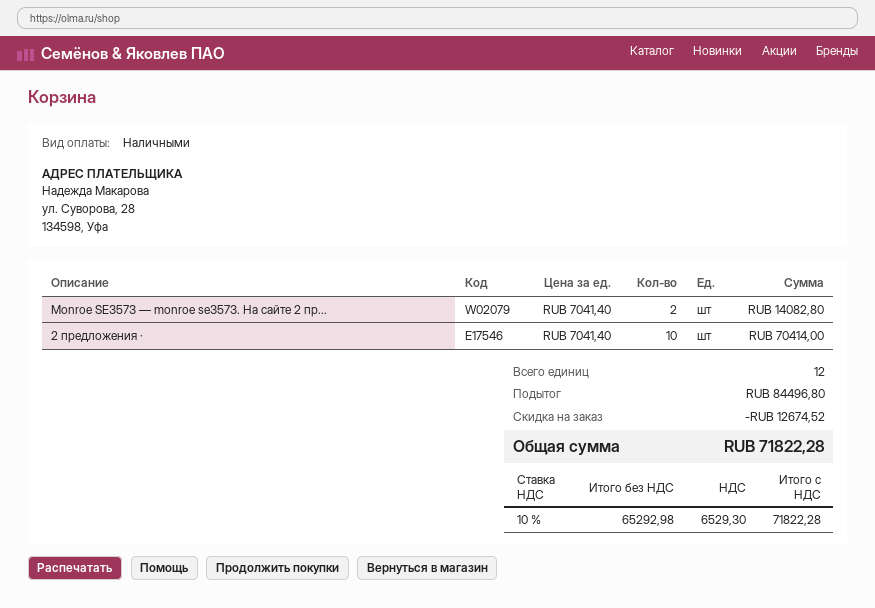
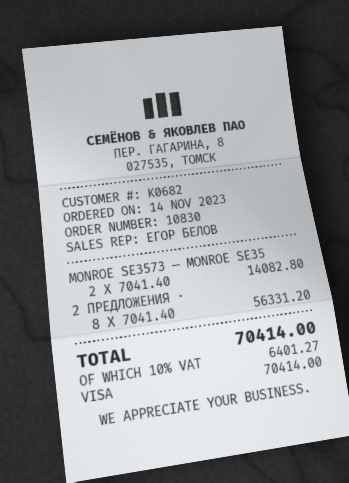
payment method: cash -> Visa
2 предложения ·: 10 x 7041.40 = 70414.00 -> 8 x 7041.40 = 56331.20
discount: 12674.52 -> none
tax: 10% = 6529.30 -> 10% = 6401.27
total: 71822.28 -> 70414.00

